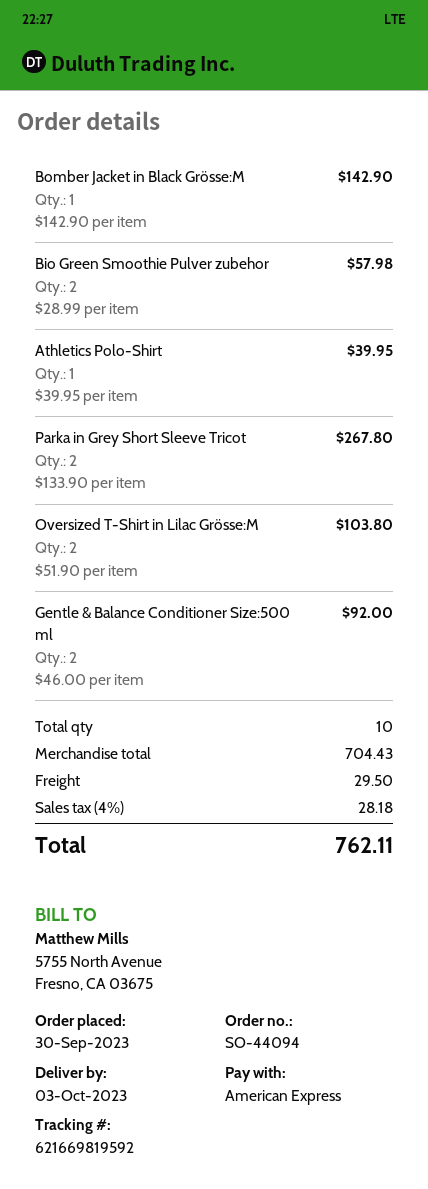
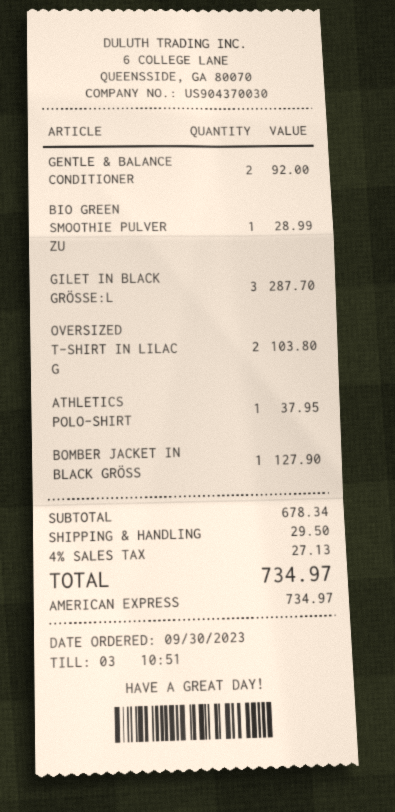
Bomber Jacket in Black Grösse:M: 1 for 142.90 -> 1 for 127.90
Bio Green Smoothie Pulver zubehor: 2 for 57.98 -> 1 for 28.99
Athletics Polo-Shirt: 1 for 39.95 -> 1 for 37.95
Parka in Grey Short Sleeve Tricot: 2 for 267.80 -> none
GILET IN BLACK GRÖSSE:L: none -> 3 for 287.70
subtotal: 704.43 -> 678.34
tax: 4% = 28.18 -> 4% = 27.13
total: 762.11 -> 734.97

